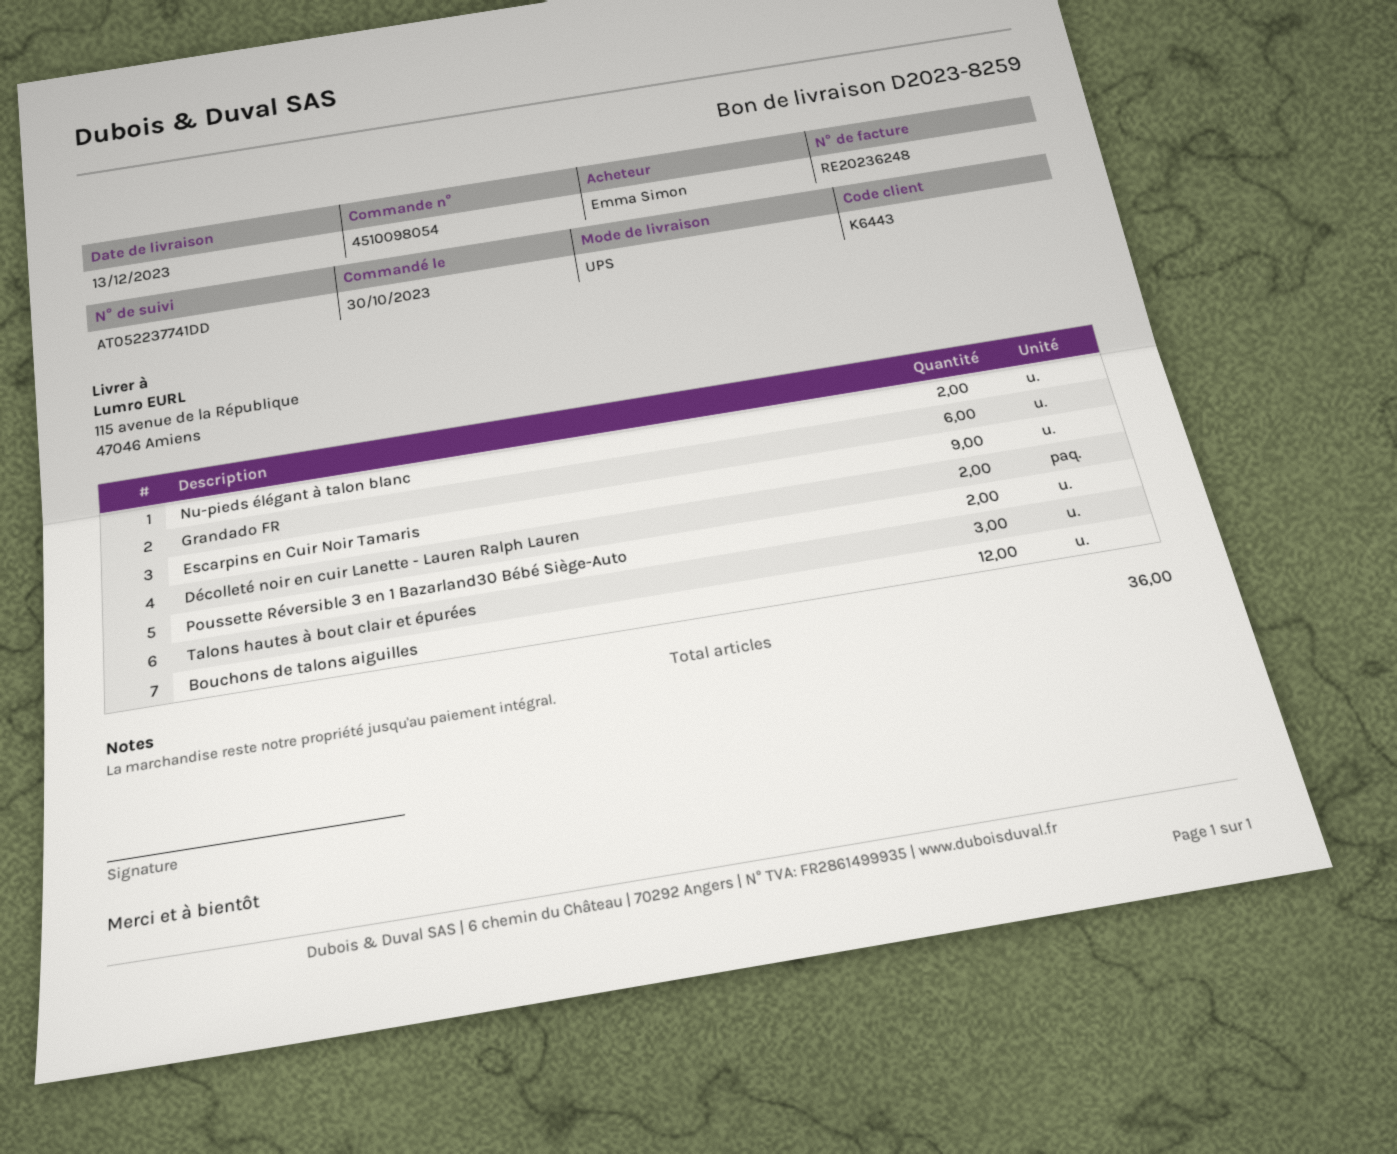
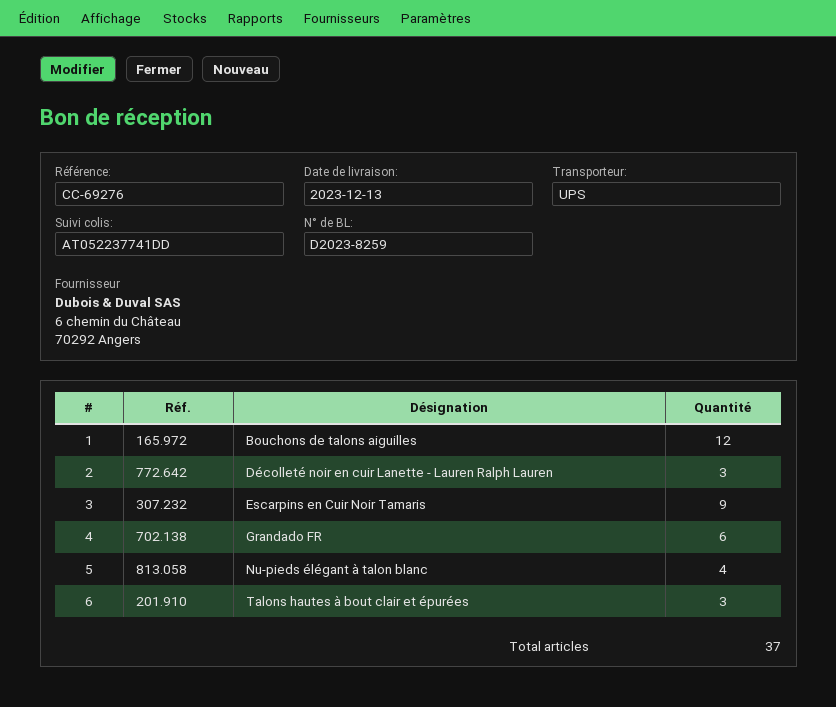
Nu-pieds élégant à talon blanc: 2 -> 4
Décolleté noir en cuir Lanette - Lauren Ralph Lauren: 2 -> 3
Poussette Réversible 3 en 1 Bazarland30 Bébé Siège-Auto: 2 -> none
total quantity: 36 -> 37

